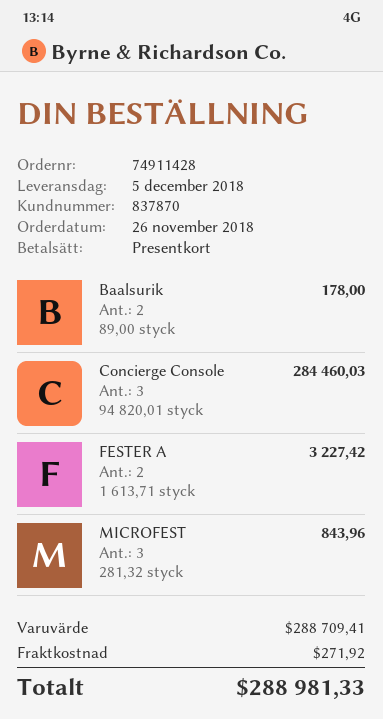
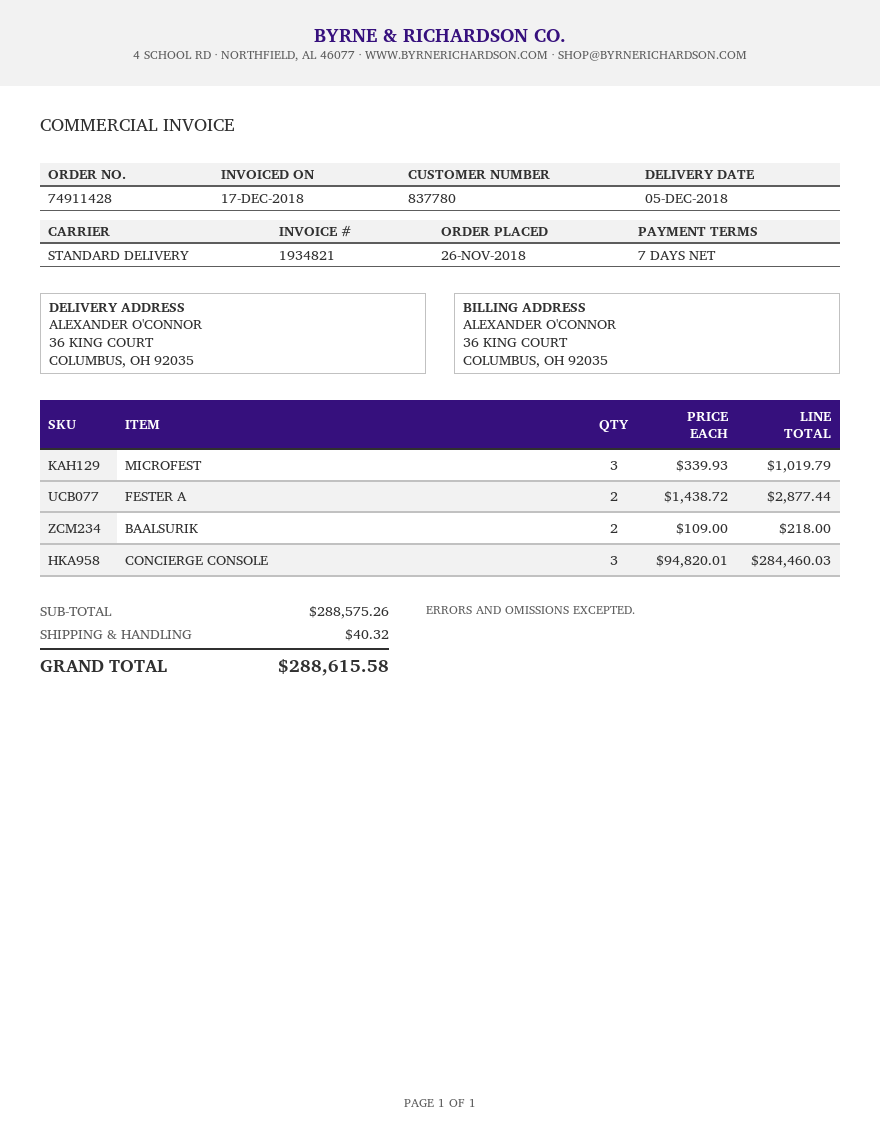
customer number: 837870 -> 837780
Baalsurik: 2 x 89.00 = 178.00 -> 2 x 109.00 = 218.00
FESTER A: 2 x 1613.71 = 3227.42 -> 2 x 1438.72 = 2877.44
MICROFEST: 3 x 281.32 = 843.96 -> 3 x 339.93 = 1019.79
subtotal: 288709.41 -> 288575.26
shipping: 271.92 -> 40.32
total: 288981.33 -> 288615.58

